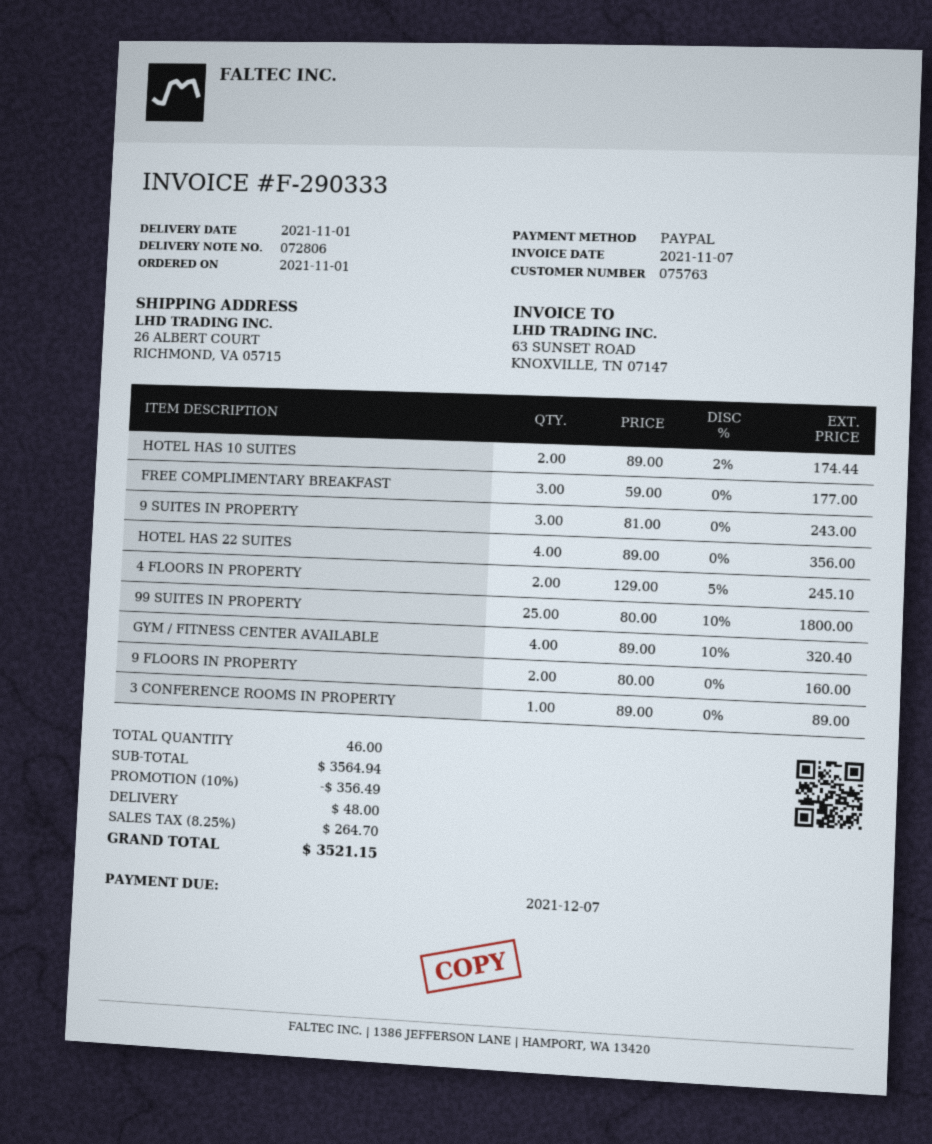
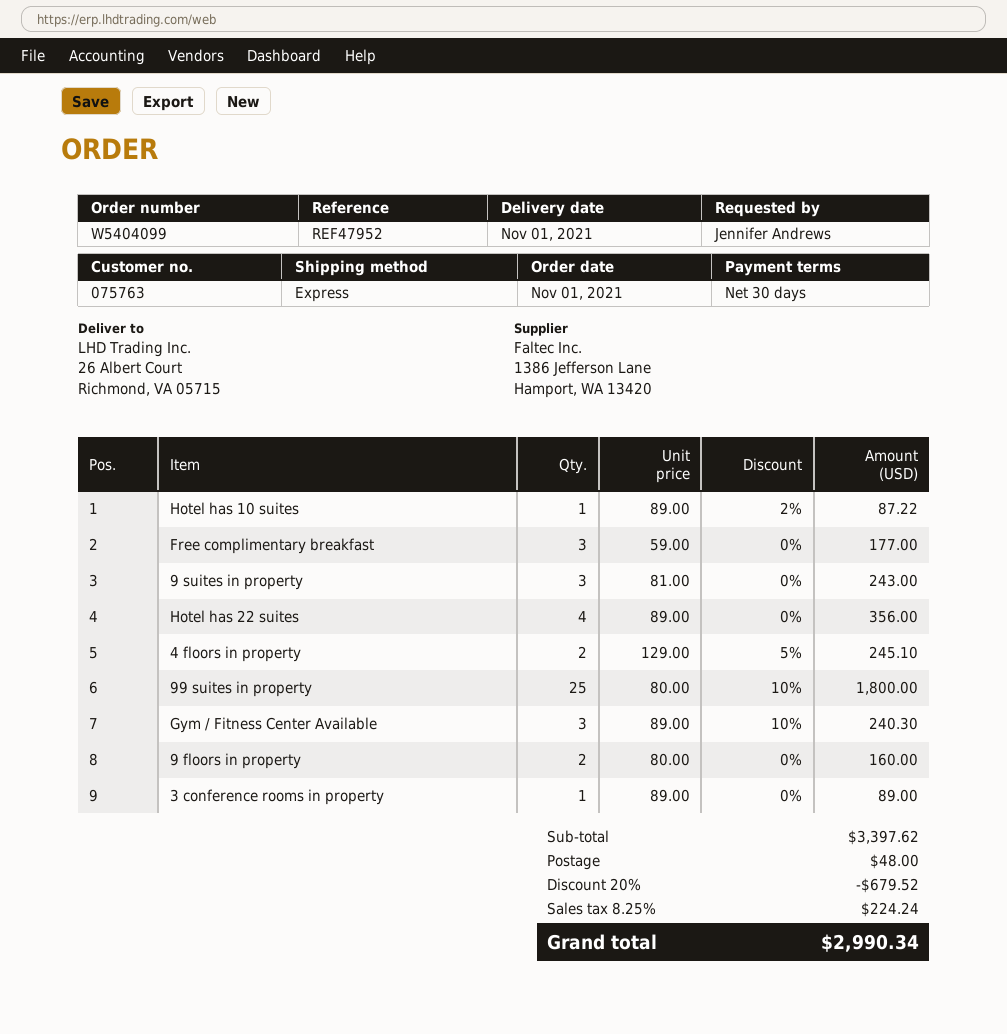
HOTEL HAS 10 SUITES: 2 x 89.00 - 2% = 174.44 -> 1 x 89.00 - 2% = 87.22
GYM / FITNESS CENTER AVAILABLE: 4 x 89.00 - 10% = 320.40 -> 3 x 89.00 - 10% = 240.30
subtotal: 3564.94 -> 3397.62
discount: 10% = 356.49 -> 20% = 679.52
tax: 8.25% = 264.70 -> 8.25% = 224.24
total: 3521.15 -> 2990.34

